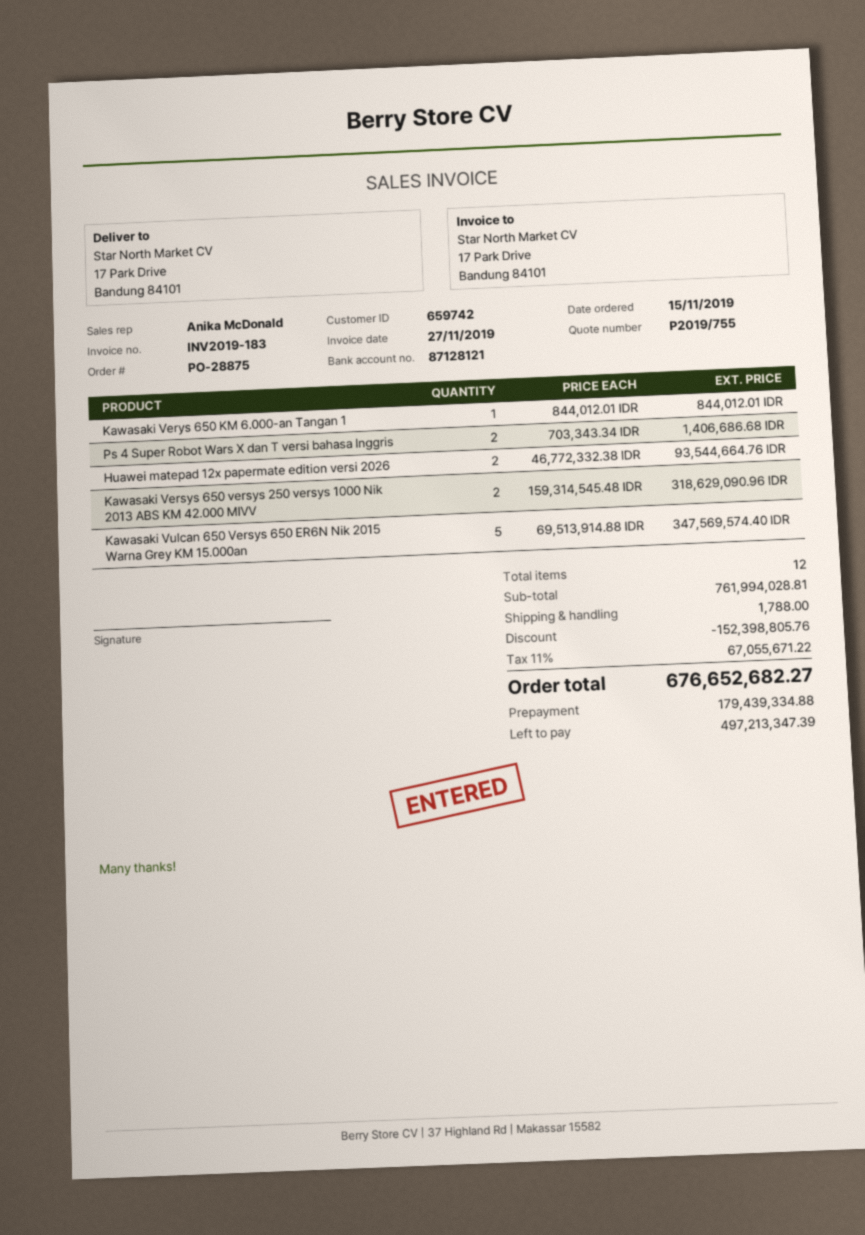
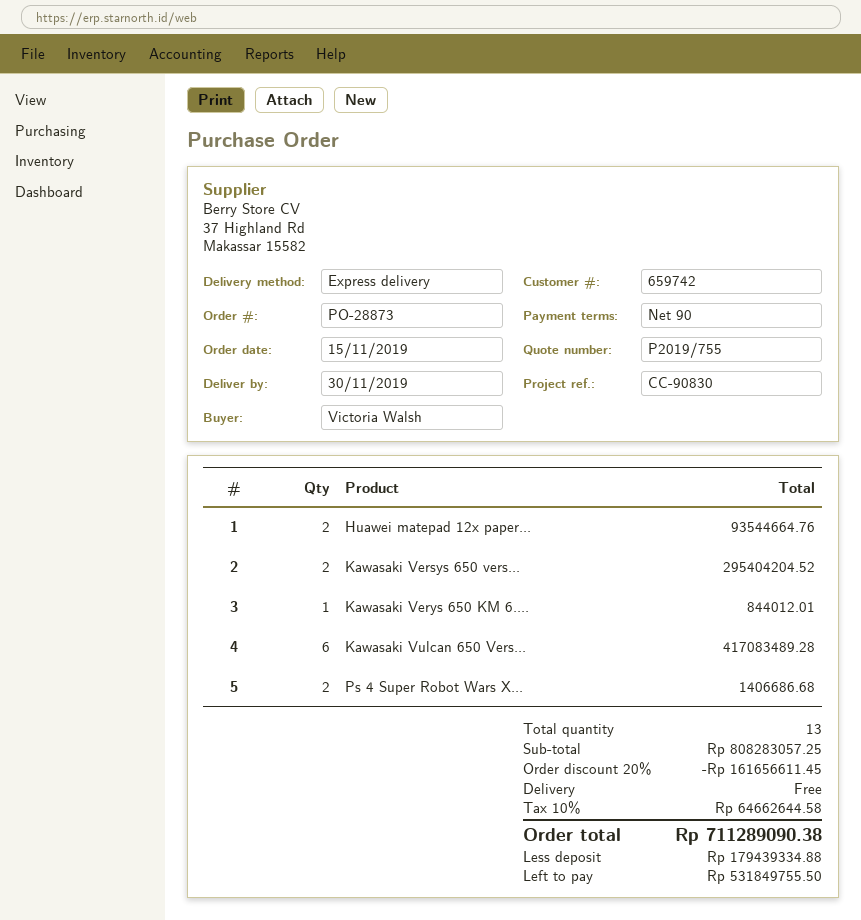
order number: PO-28875 -> PO-28873
Kawasaki Versys 650 versys 250 versys 1000 Nik 2013 ABS KM 42.000 MIVV: 2 for 318629090.96 -> 2 for 295404204.52
Kawasaki Vulcan 650 Versys 650 ER6N Nik 2015 Warna Grey KM 15.000an: 5 for 347569574.40 -> 6 for 417083489.28
total quantity: 12 -> 13
subtotal: 761994028.81 -> 808283057.25
discount: 152398805.76 -> 161656611.45
shipping: 1788.00 -> 0.00
tax: 11% = 67055671.22 -> 10% = 64662644.58
total: 676652682.27 -> 711289090.38
balance: 497213347.39 -> 531849755.50

